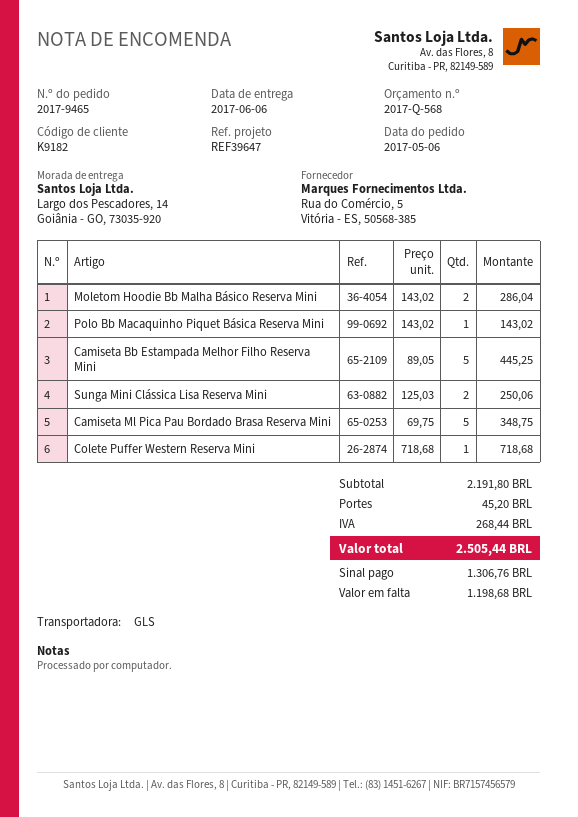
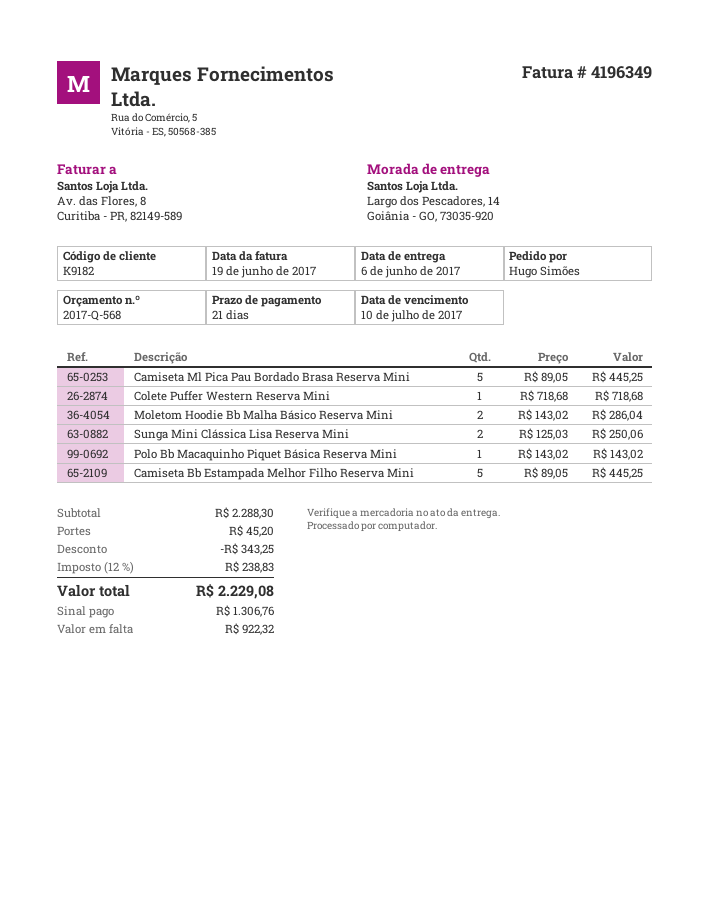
Camiseta Ml Pica Pau Bordado Brasa Reserva Mini: 5 x 69.75 = 348.75 -> 5 x 89.05 = 445.25
subtotal: 2191.80 -> 2288.30
discount: none -> 343.25
tax: 268.44 -> 238.83
total: 2505.44 -> 2229.08
balance: 1198.68 -> 922.32

